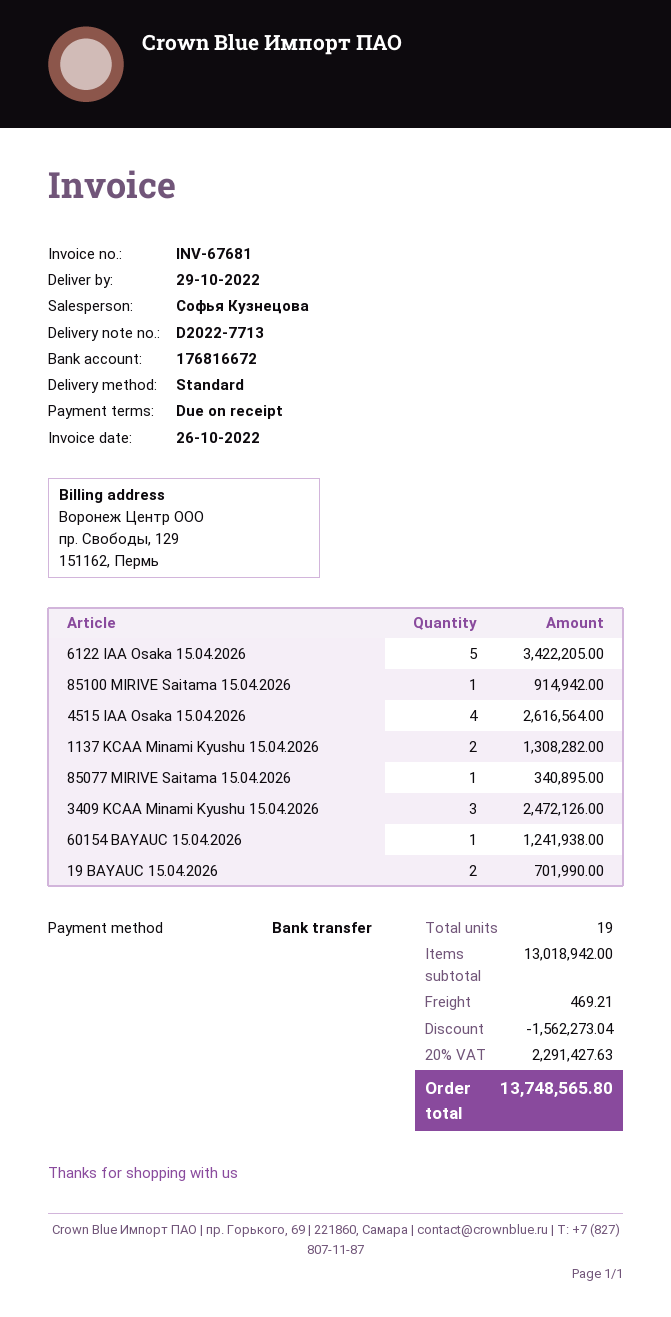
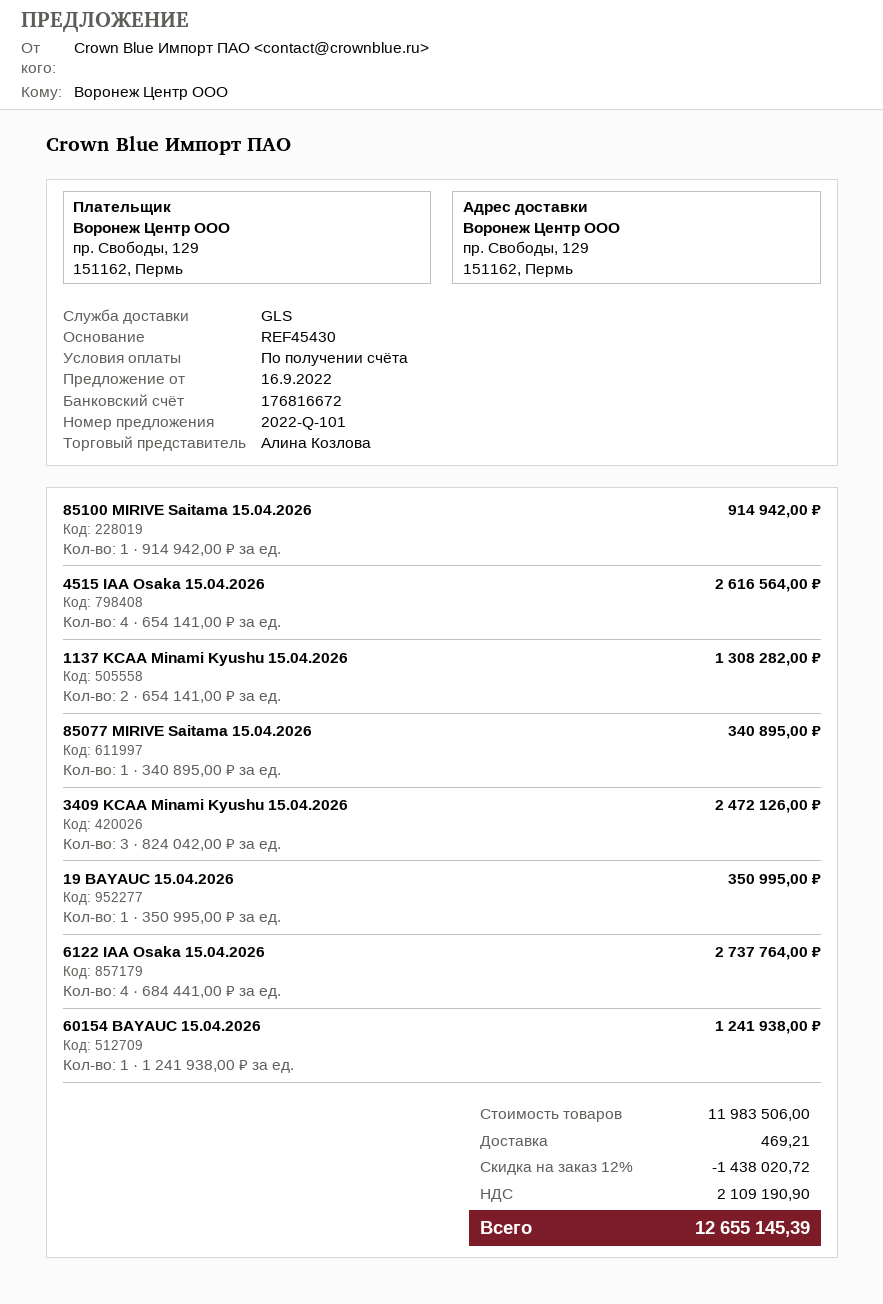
sales rep: Софья Кузнецова -> Алина Козлова
shipping method: standard -> GLS
6122 IAA Osaka 15.04.2026: 5 for 3422205.00 -> 4 for 2737764.00
19 BAYAUC 15.04.2026: 2 for 701990.00 -> 1 for 350995.00
subtotal: 13018942.00 -> 11983506.00
discount: 1562273.04 -> 1438020.72
tax: 2291427.63 -> 2109190.90
total: 13748565.80 -> 12655145.39

